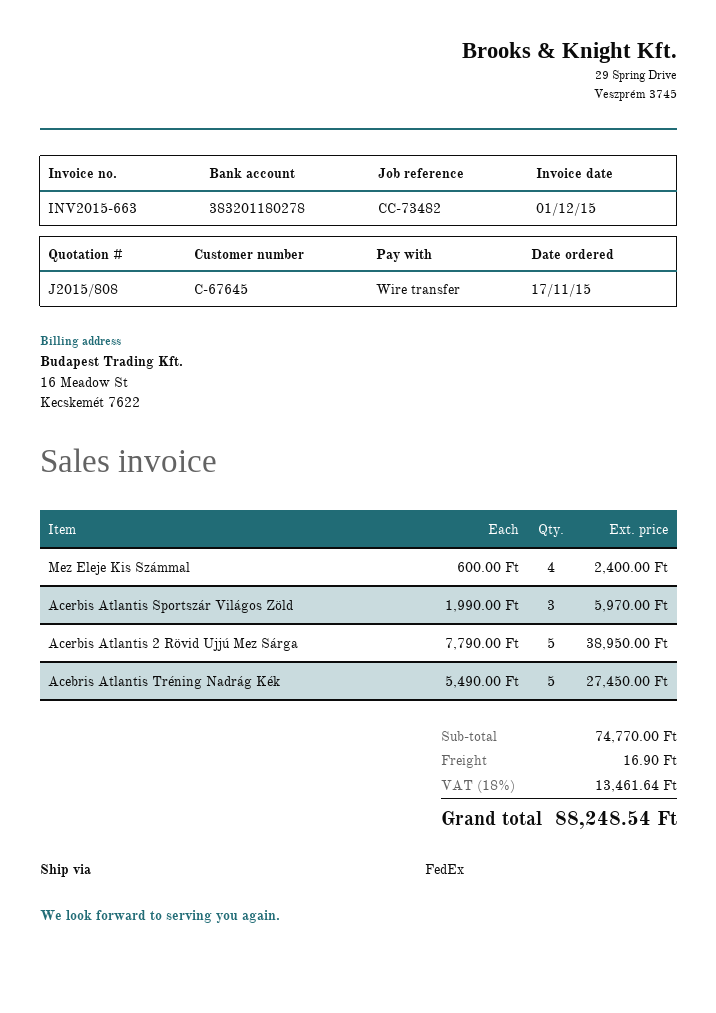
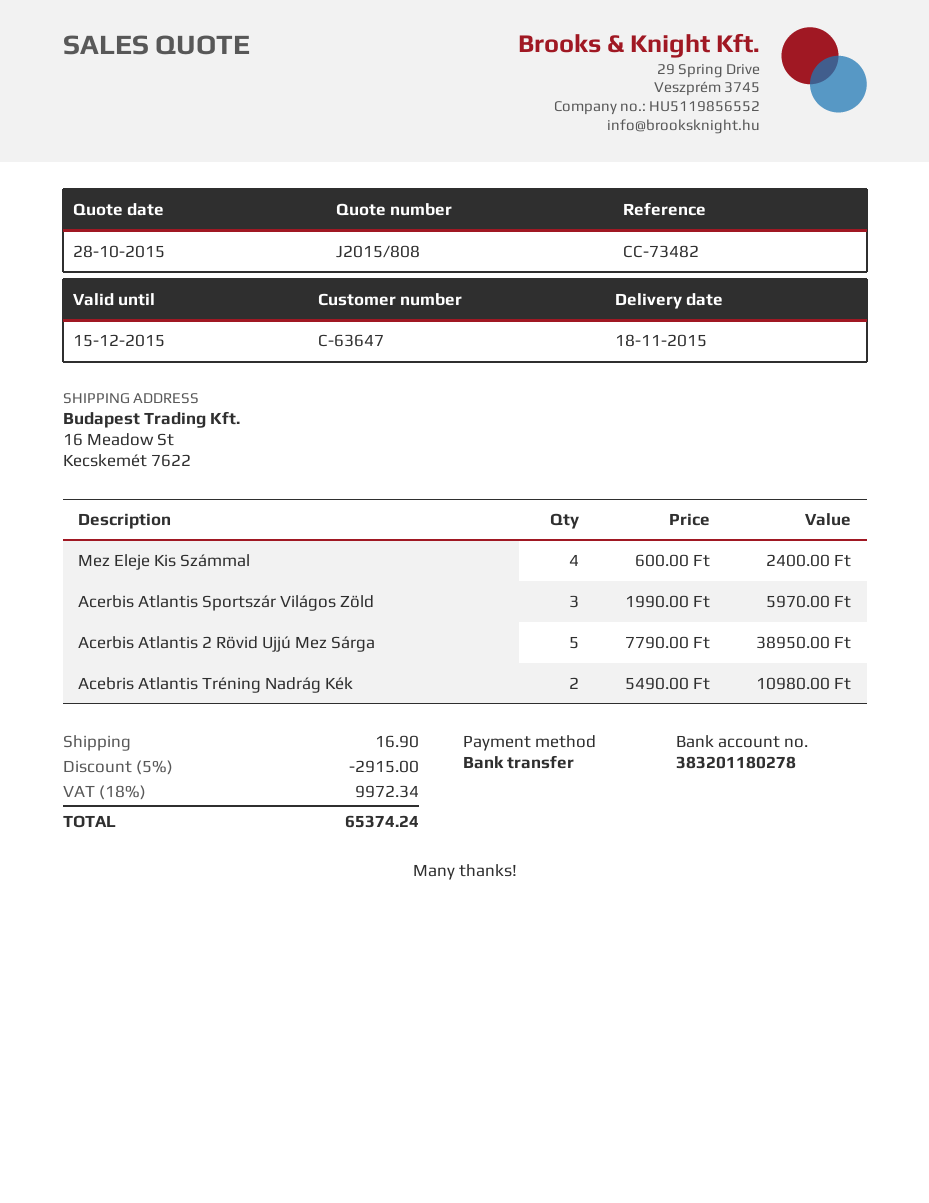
customer number: C-67645 -> C-63647
Acebris Atlantis Tréning Nadrág Kék: 5 x 5490.00 = 27450.00 -> 2 x 5490.00 = 10980.00
discount: none -> 5% = 2915.00
tax: 18% = 13461.64 -> 18% = 9972.34
total: 88248.54 -> 65374.24

